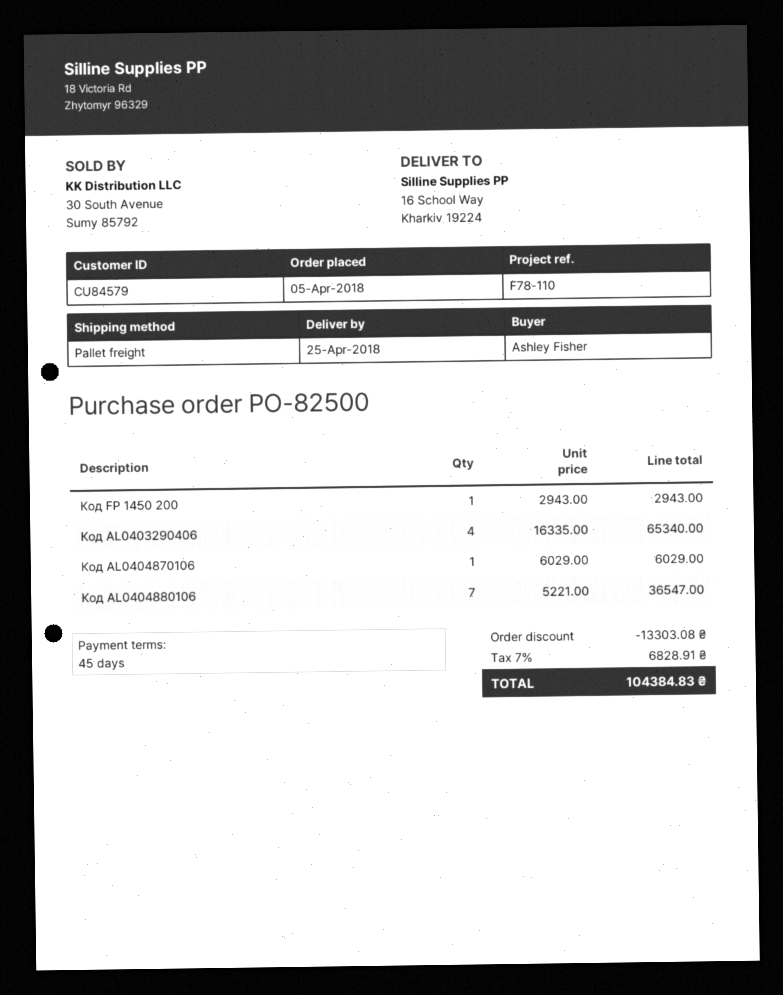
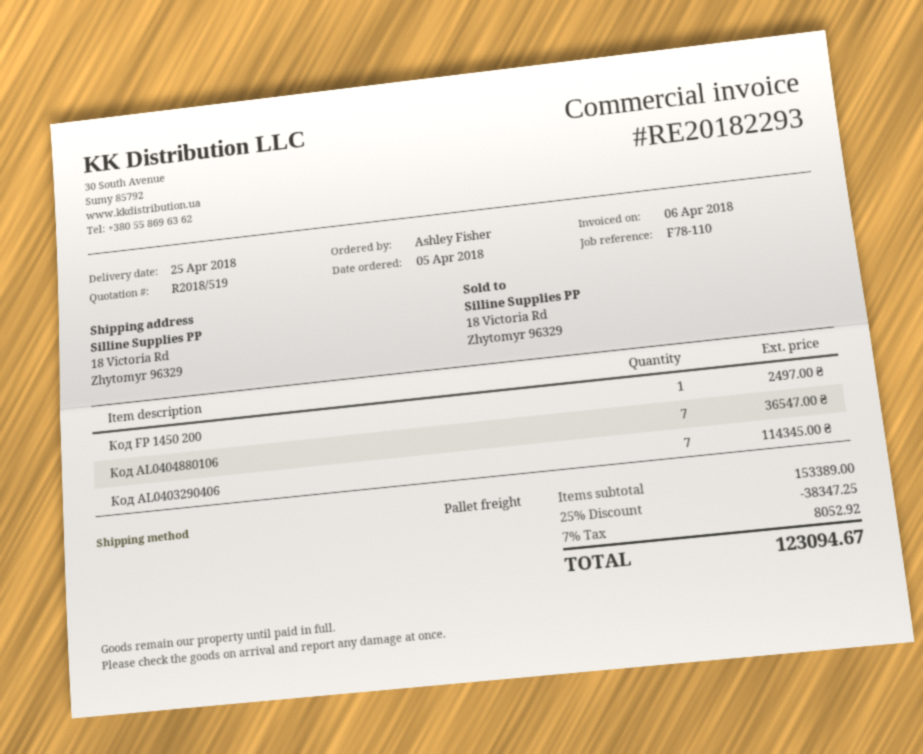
ship to: 16 School Way, Kharkiv 19224 -> 18 Victoria Rd, Zhytomyr 96329
Код FP 1450 200: 1 for 2943.00 -> 1 for 2497.00
Код AL0403290406: 4 for 65340.00 -> 7 for 114345.00
Код AL0404870106: 1 for 6029.00 -> none
discount: 13303.08 -> 38347.25
tax: 7% = 6828.91 -> 7% = 8052.92
total: 104384.83 -> 123094.67

